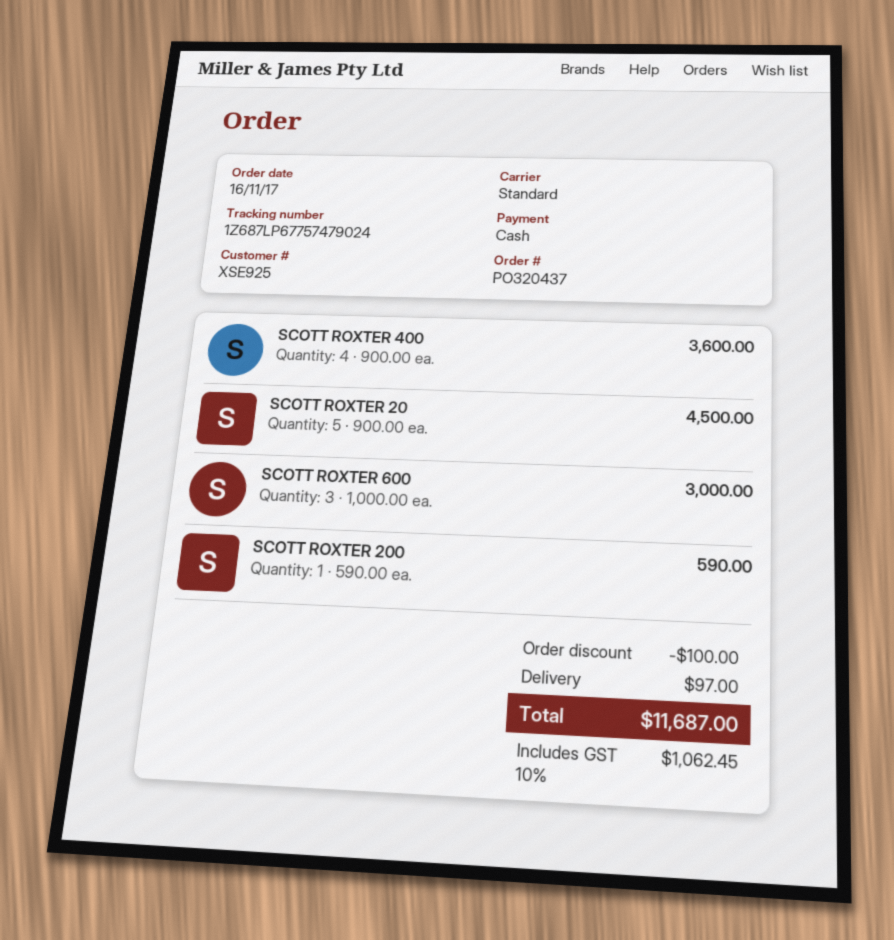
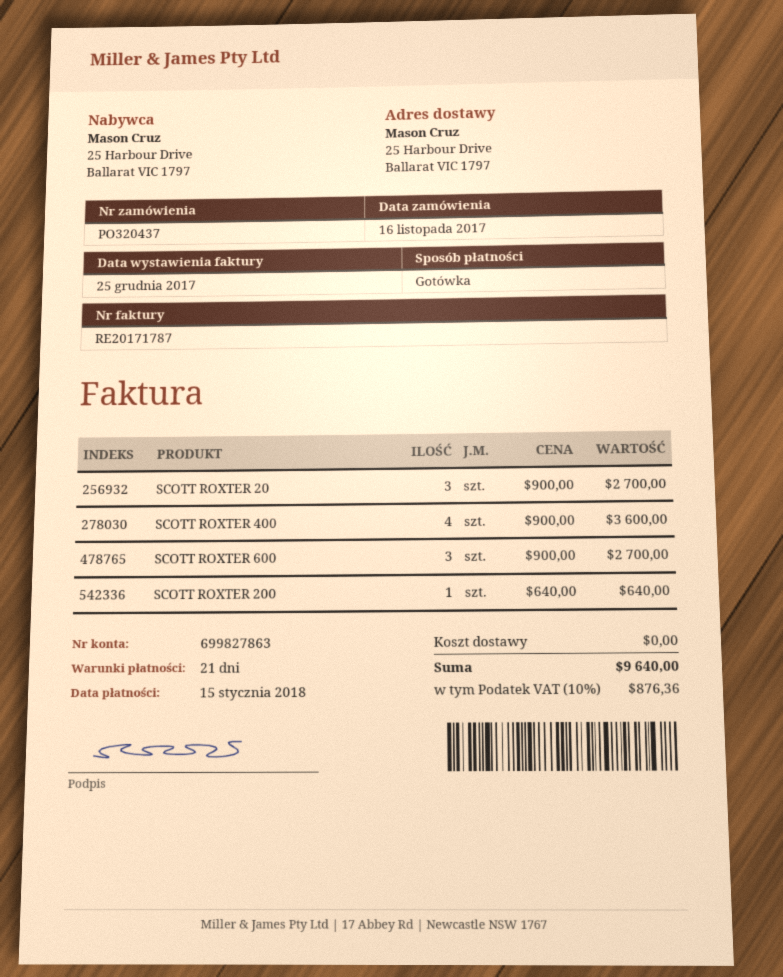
SCOTT ROXTER 20: 5 x 900.00 = 4500.00 -> 3 x 900.00 = 2700.00
SCOTT ROXTER 600: 3 x 1000.00 = 3000.00 -> 3 x 900.00 = 2700.00
SCOTT ROXTER 200: 1 x 590.00 = 590.00 -> 1 x 640.00 = 640.00
discount: 100.00 -> none
shipping: 97.00 -> 0.00
tax: 10% = 1062.45 -> 10% = 876.36
total: 11687.00 -> 9640.00

